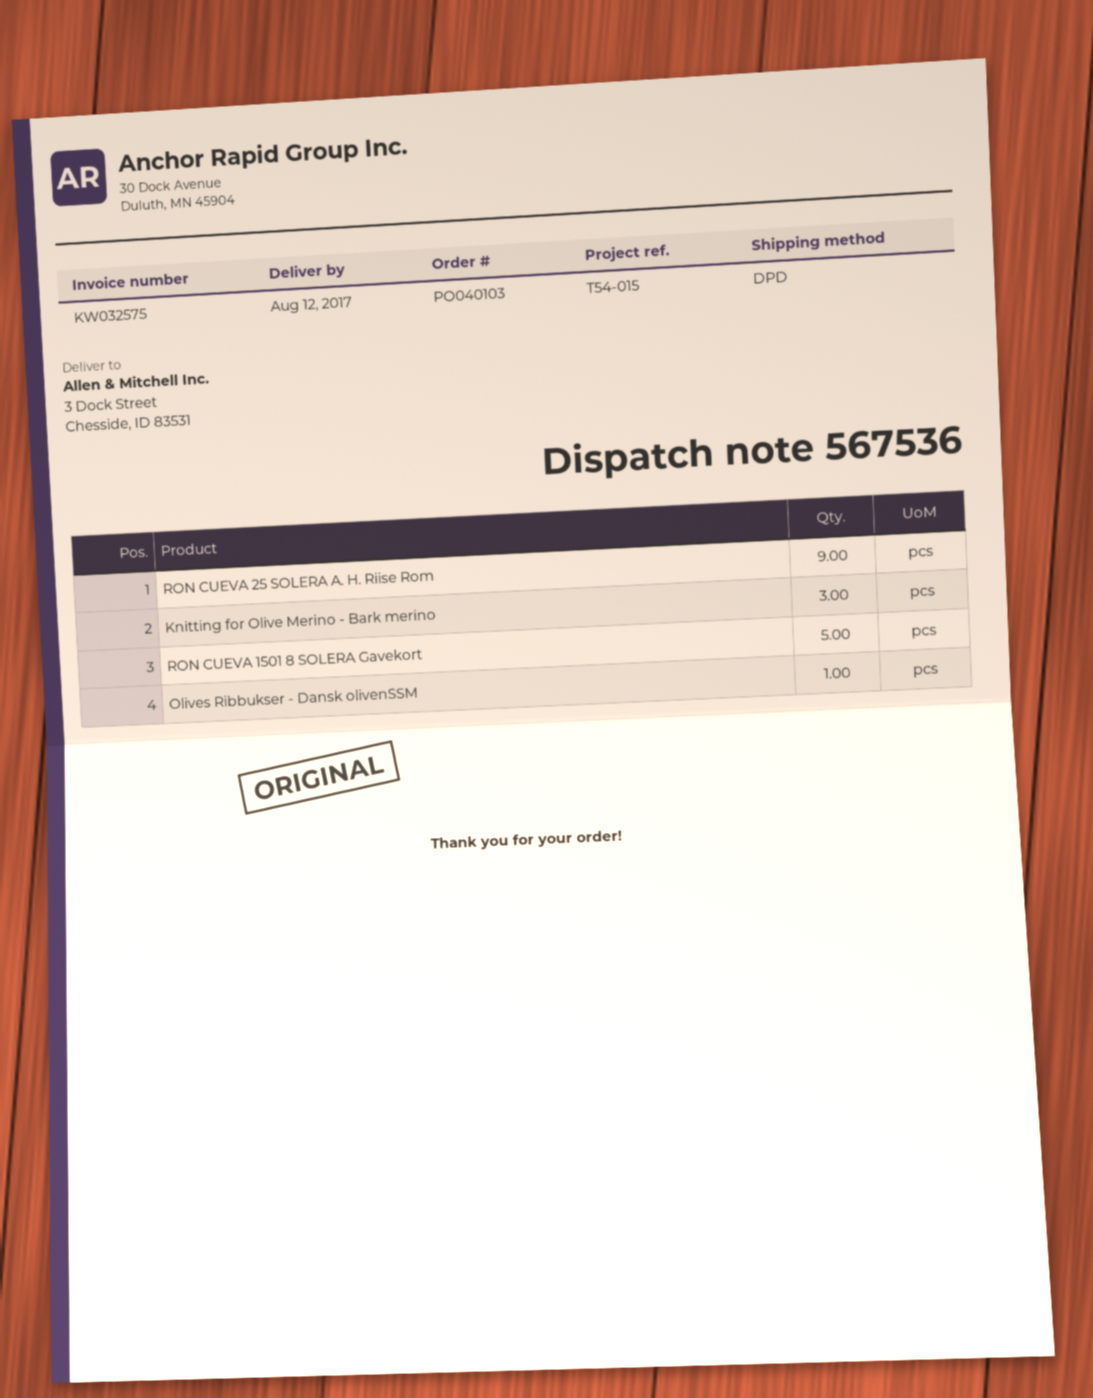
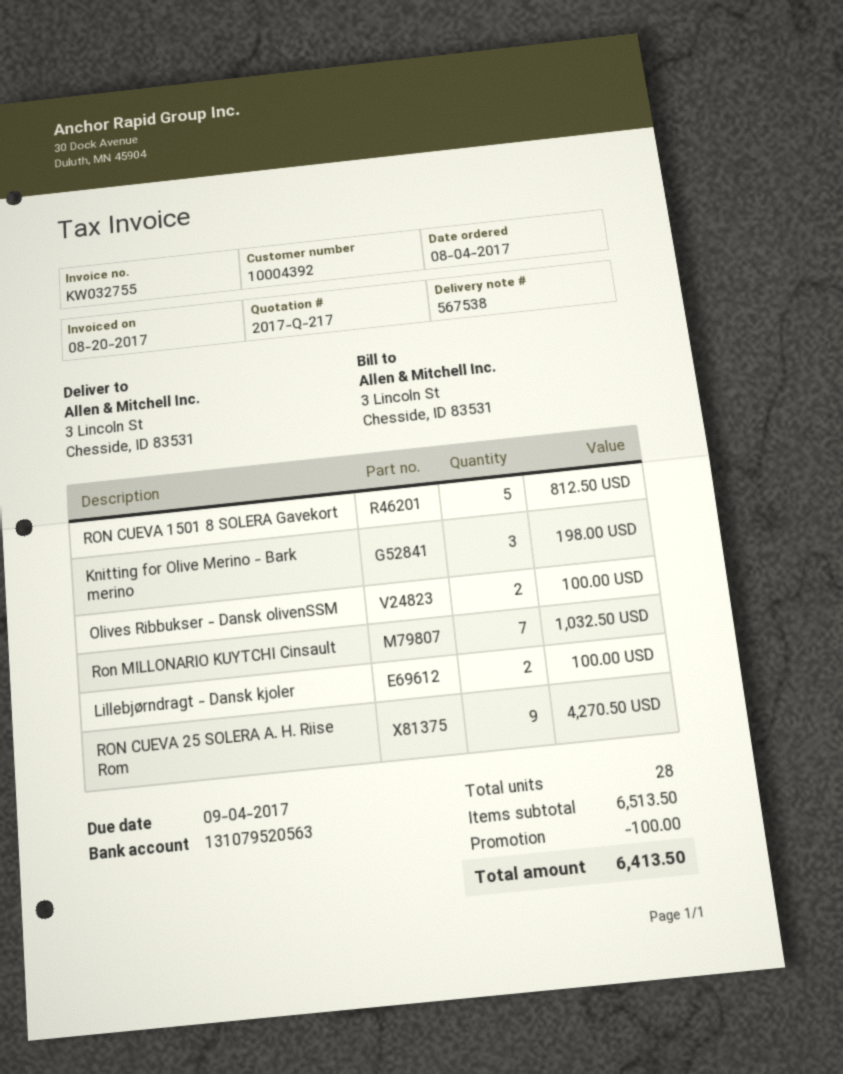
delivery note number: 567536 -> 567538
invoice number: KW032575 -> KW032755
ship to: 3 Dock Street, Chesside, ID 83531 -> 3 Lincoln St, Chesside, ID 83531
Olives Ribbukser - Dansk olivenSSM: 1 -> 2
Ron MILLONARIO KUYTCHI Cinsault: none -> 7
Lillebjørndragt - Dansk kjoler: none -> 2

